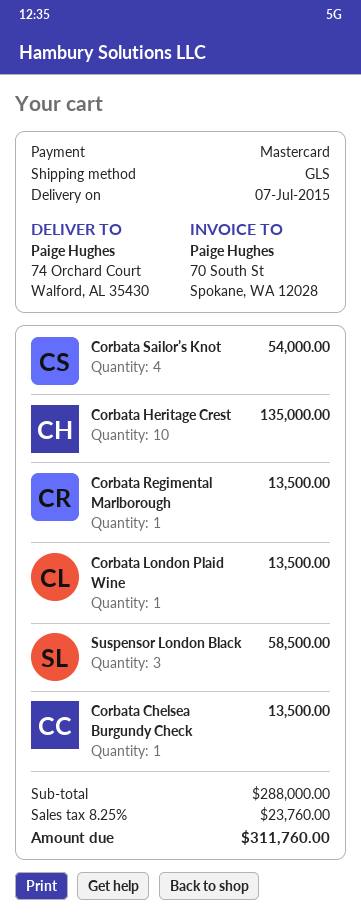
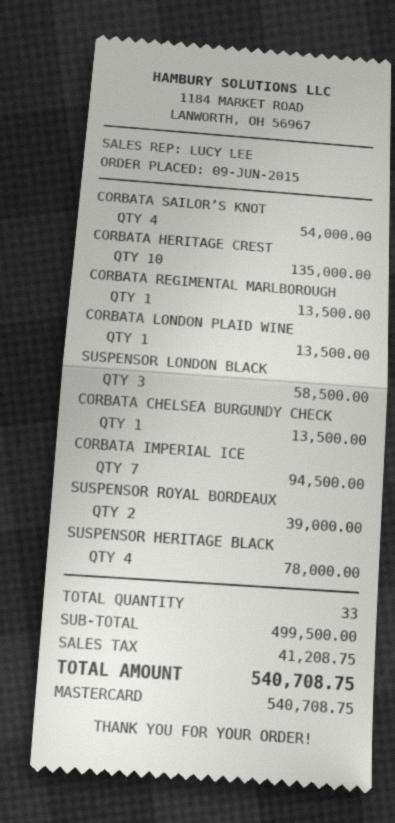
CORBATA IMPERIAL ICE: none -> 7 for 94500.00
SUSPENSOR ROYAL BORDEAUX: none -> 2 for 39000.00
SUSPENSOR HERITAGE BLACK: none -> 4 for 78000.00
subtotal: 288000.00 -> 499500.00
tax: 23760.00 -> 41208.75
total: 311760.00 -> 540708.75

